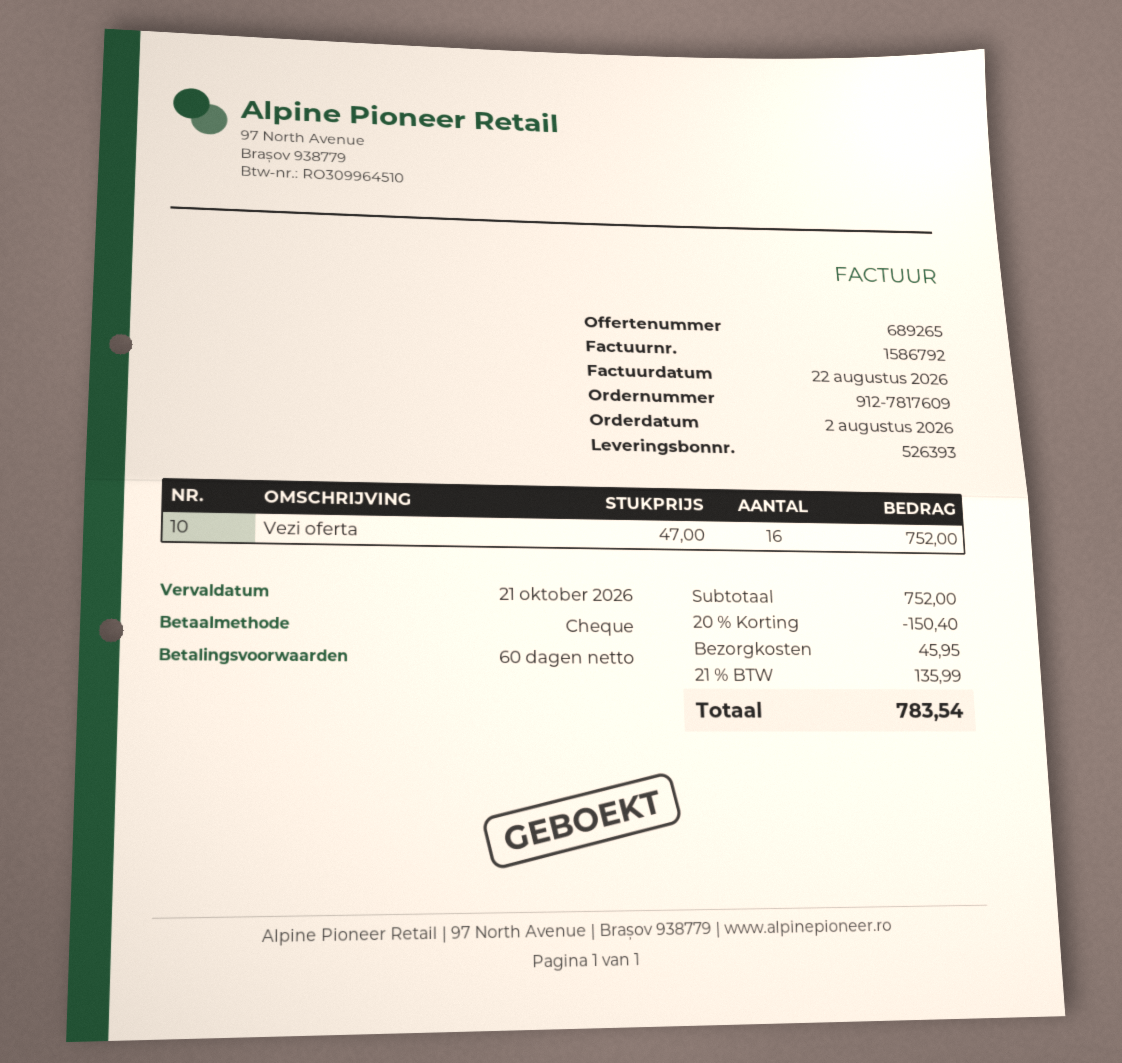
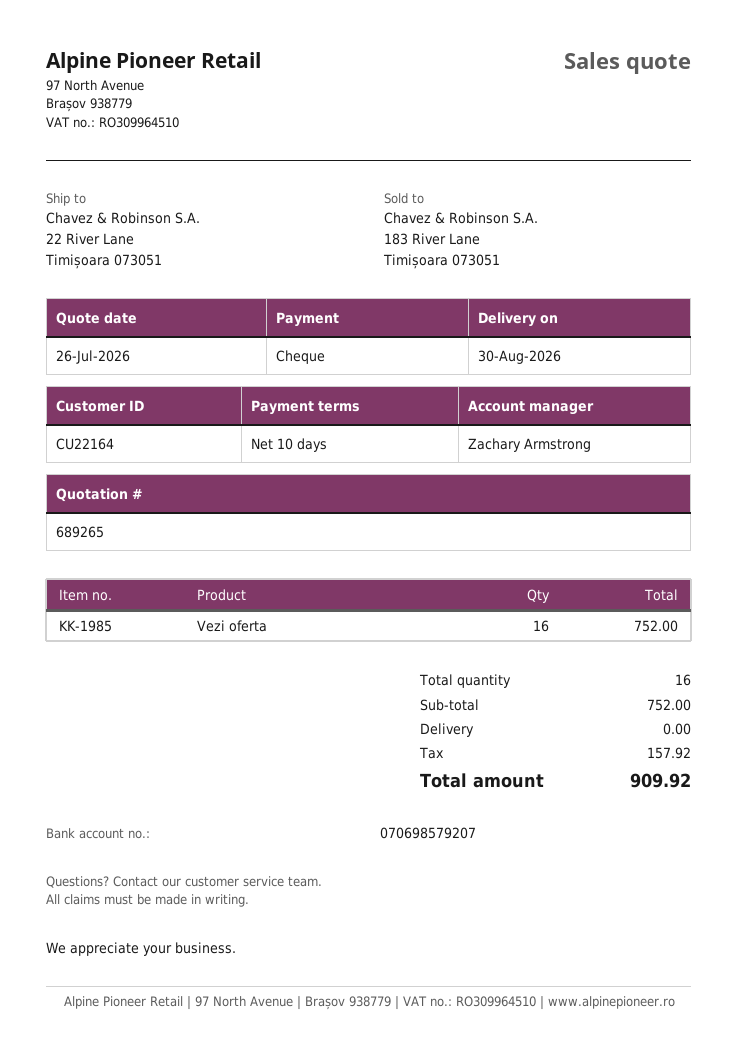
payment terms: 60 days -> 10 days
discount: 20% = 150.40 -> none
shipping: 45.95 -> 0.00
tax: 135.99 -> 157.92
total: 783.54 -> 909.92

